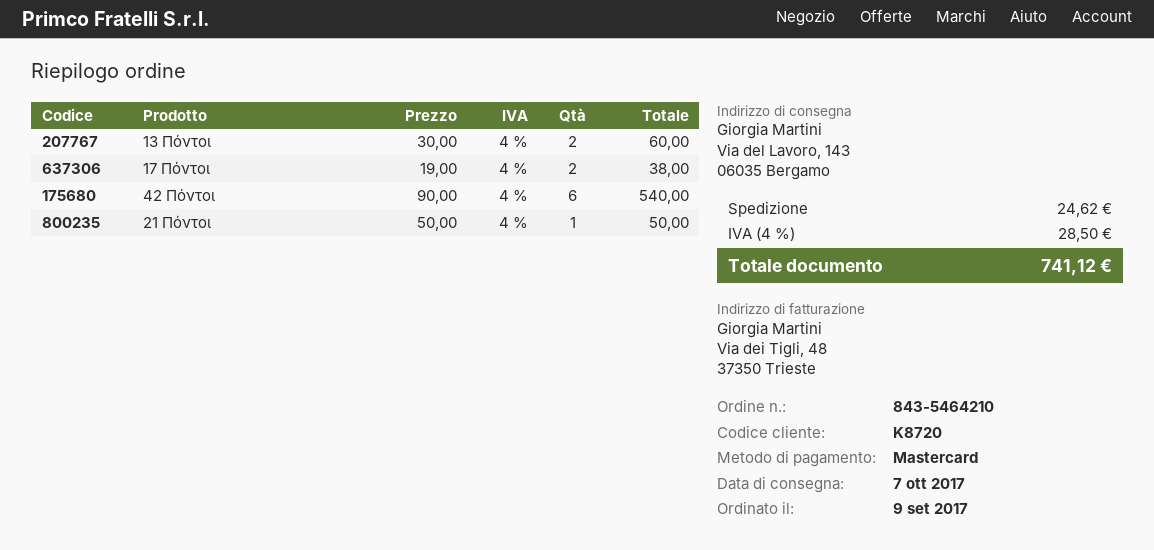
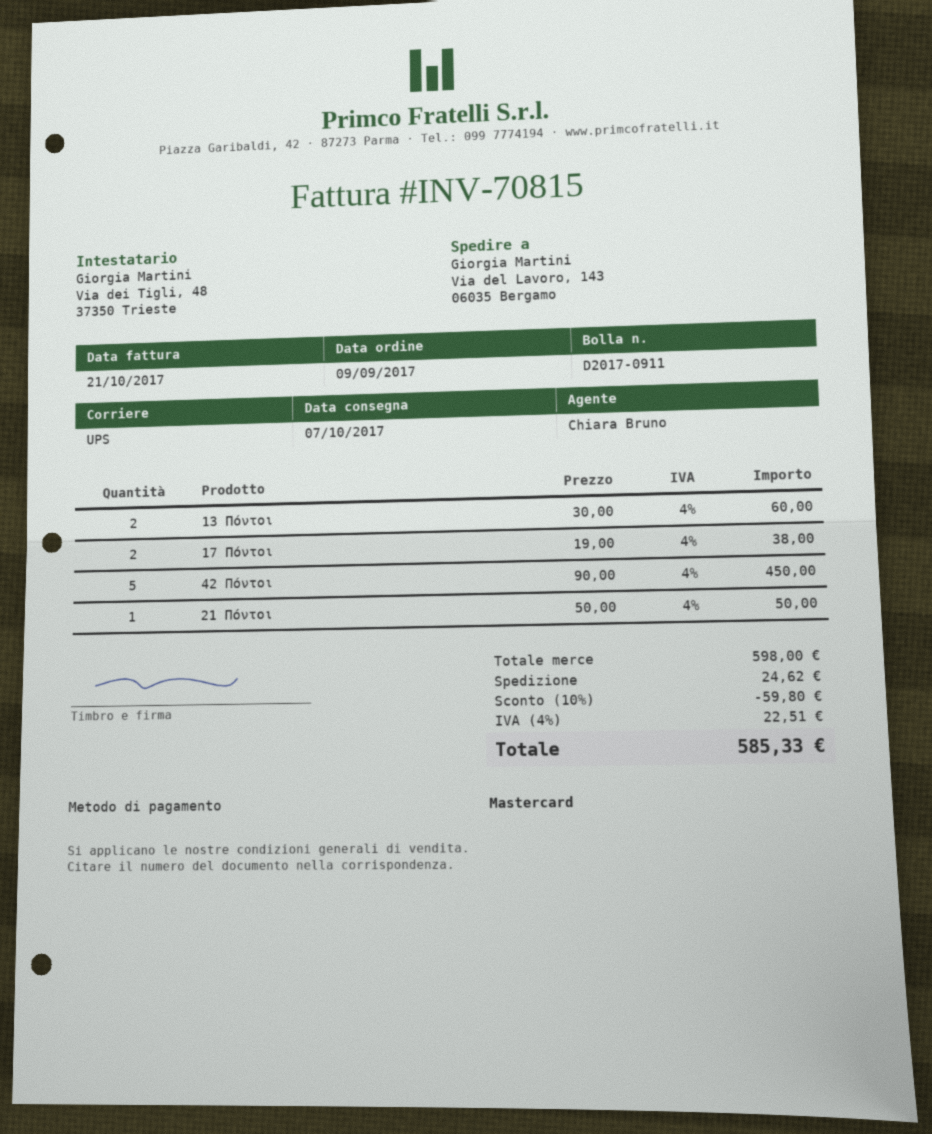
42 Πόντοι: 6 x 90.00 = 540.00 -> 5 x 90.00 = 450.00
discount: none -> 10% = 59.80
tax: 4% = 28.50 -> 4% = 22.51
total: 741.12 -> 585.33

